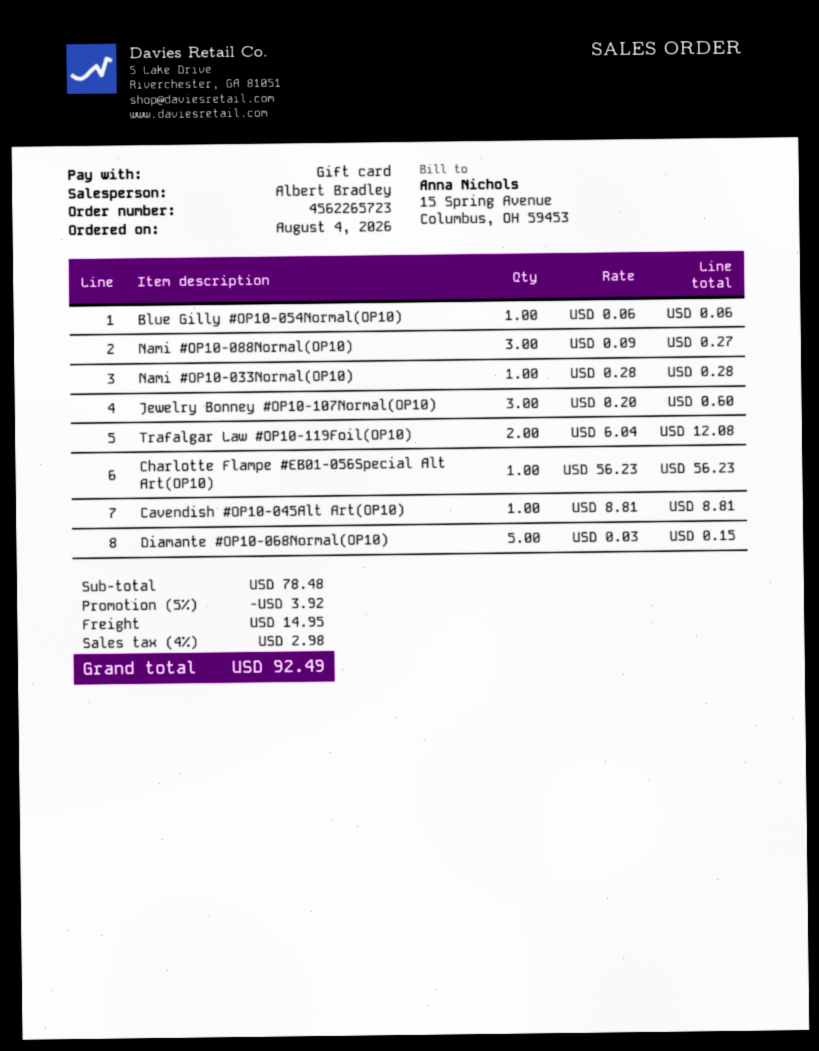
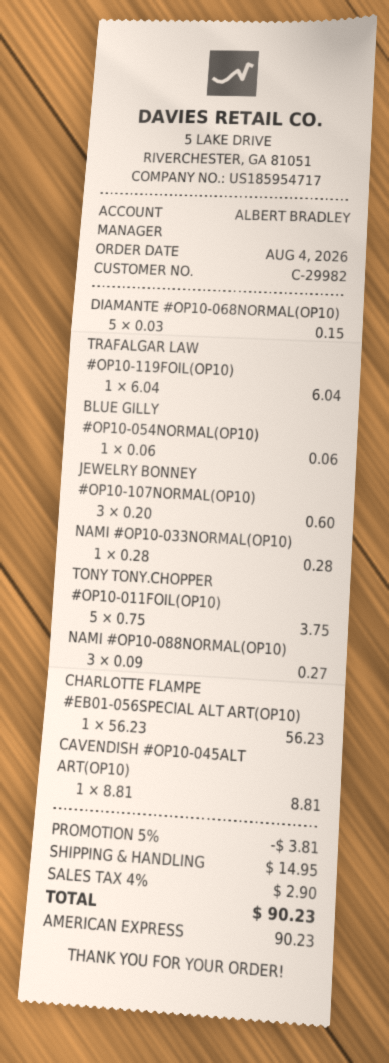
payment method: gift card -> American Express
Trafalgar Law #OP10-119Foil(OP10): 2 x 6.04 = 12.08 -> 1 x 6.04 = 6.04
TONY TONY.CHOPPER #OP10-011FOIL(OP10): none -> 5 x 0.75 = 3.75
discount: 5% = 3.92 -> 5% = 3.81
tax: 4% = 2.98 -> 4% = 2.90
total: 92.49 -> 90.23

